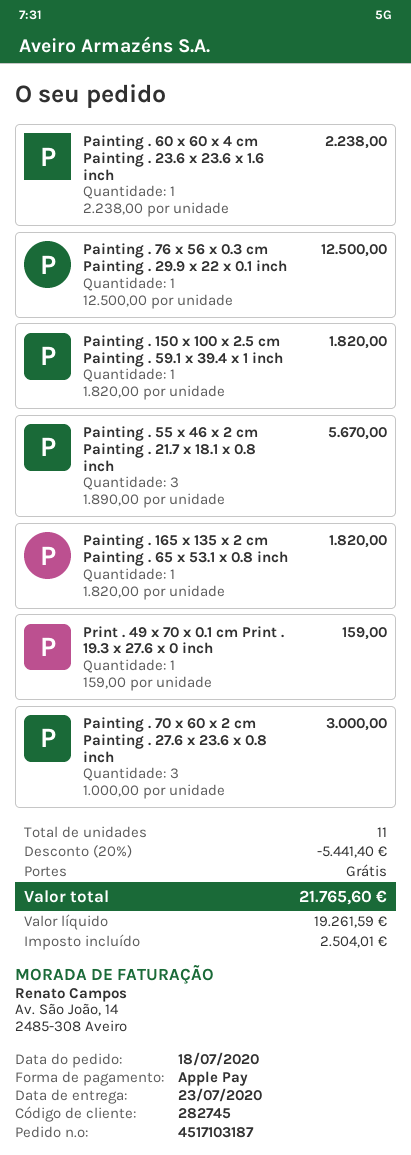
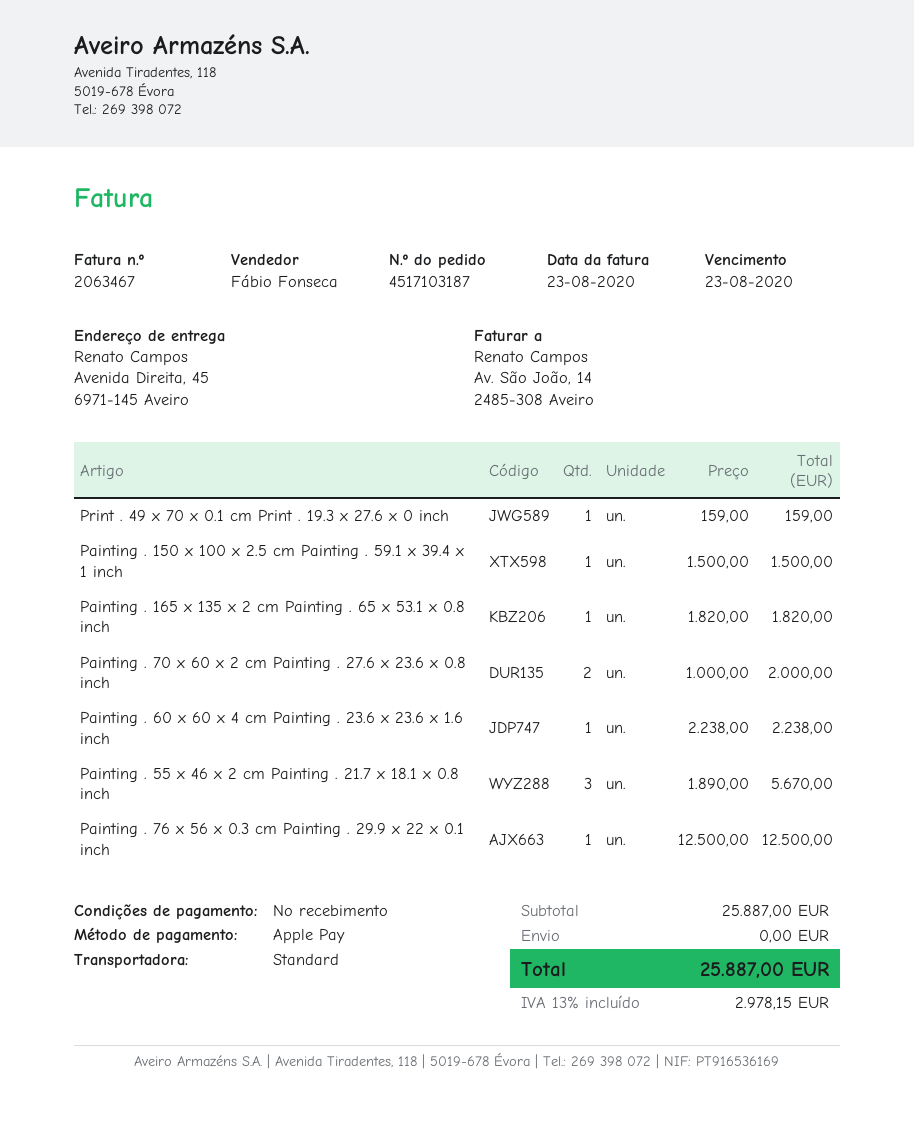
Painting . 150 x 100 x 2.5 cm Painting . 59.1 x 39.4 x 1 inch: 1 x 1820.00 = 1820.00 -> 1 x 1500.00 = 1500.00
Painting . 70 x 60 x 2 cm Painting . 27.6 x 23.6 x 0.8 inch: 3 x 1000.00 = 3000.00 -> 2 x 1000.00 = 2000.00
discount: 20% = 5441.40 -> none
tax: 2504.01 -> 2978.15
total: 21765.60 -> 25887.00

